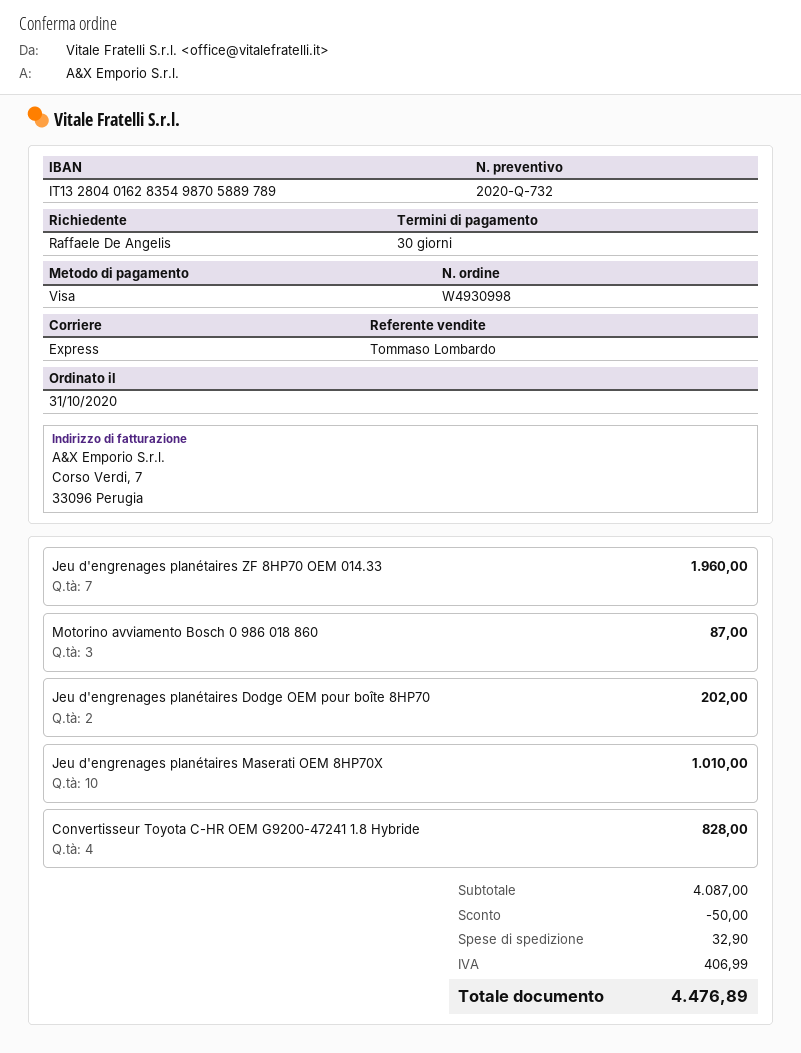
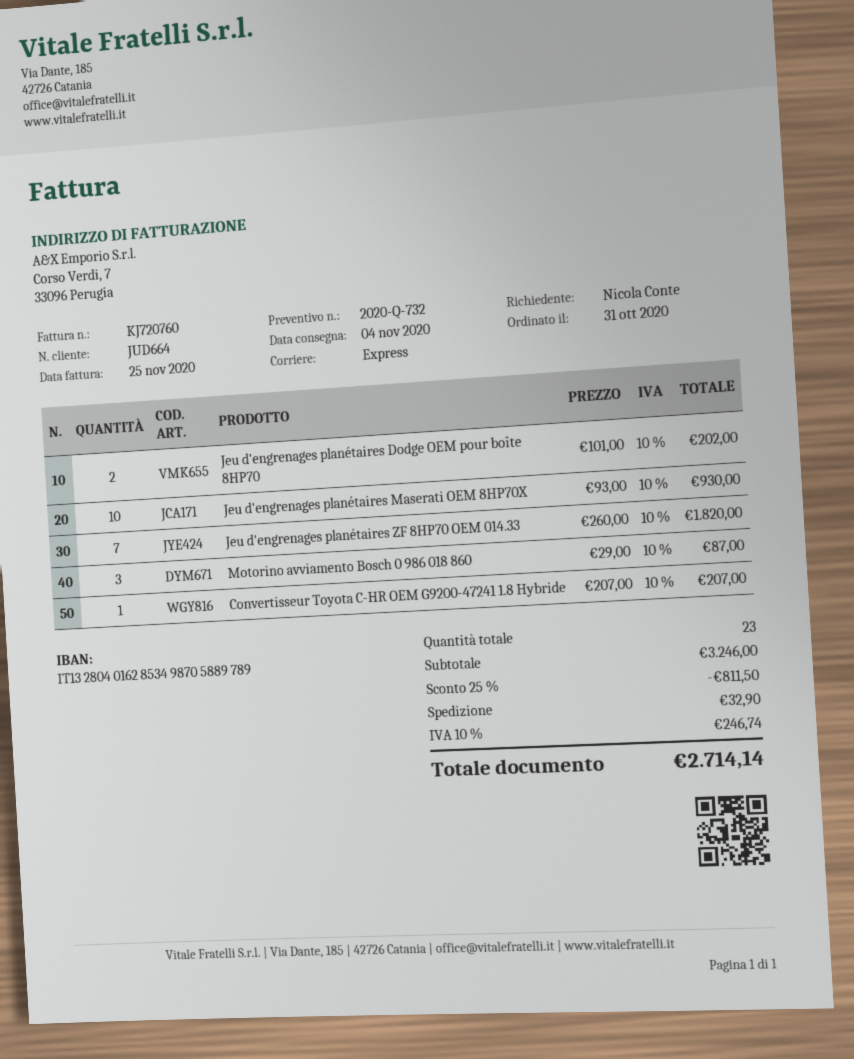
ordered by: Raffaele De Angelis -> Nicola Conte
bank account: IT1328040162835498705889789 -> IT1328040162853498705889789
Jeu d'engrenages planétaires ZF 8HP70 OEM 014.33: 7 for 1960.00 -> 7 for 1820.00
Jeu d'engrenages planétaires Maserati OEM 8HP70X: 10 for 1010.00 -> 10 for 930.00
Convertisseur Toyota C-HR OEM G9200-47241 1.8 Hybride: 4 for 828.00 -> 1 for 207.00
subtotal: 4087.00 -> 3246.00
discount: 50.00 -> 811.50
tax: 406.99 -> 246.74
total: 4476.89 -> 2714.14

